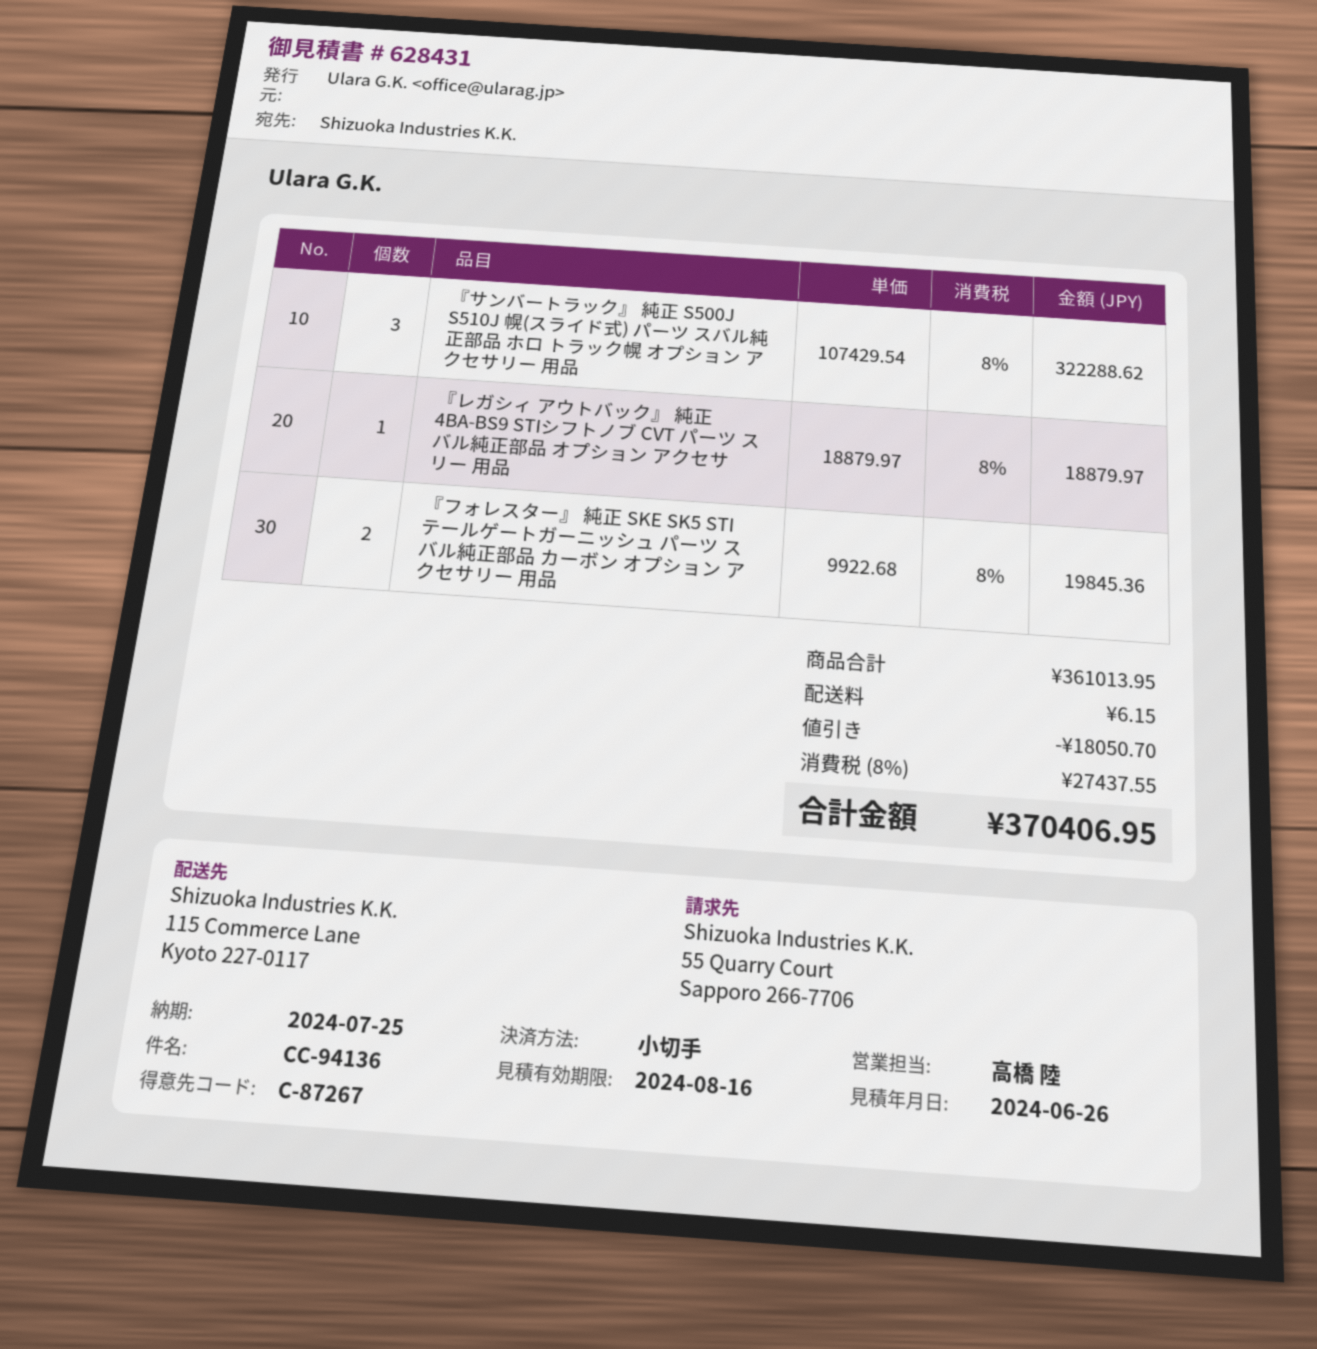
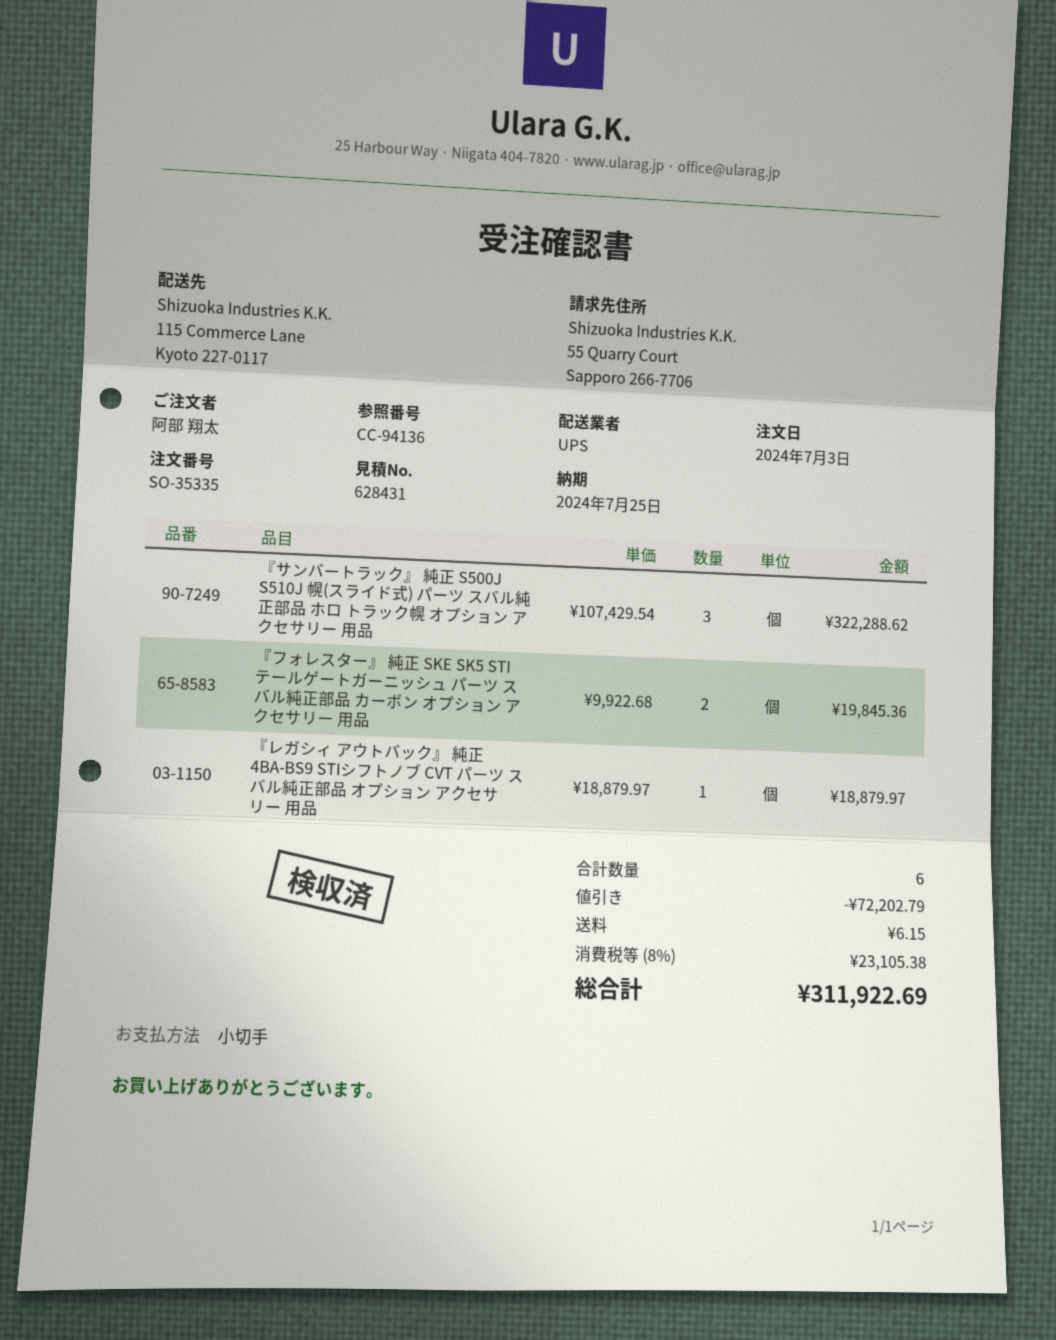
discount: 18050.70 -> 72202.79
tax: 8% = 27437.55 -> 8% = 23105.38
total: 370406.95 -> 311922.69

